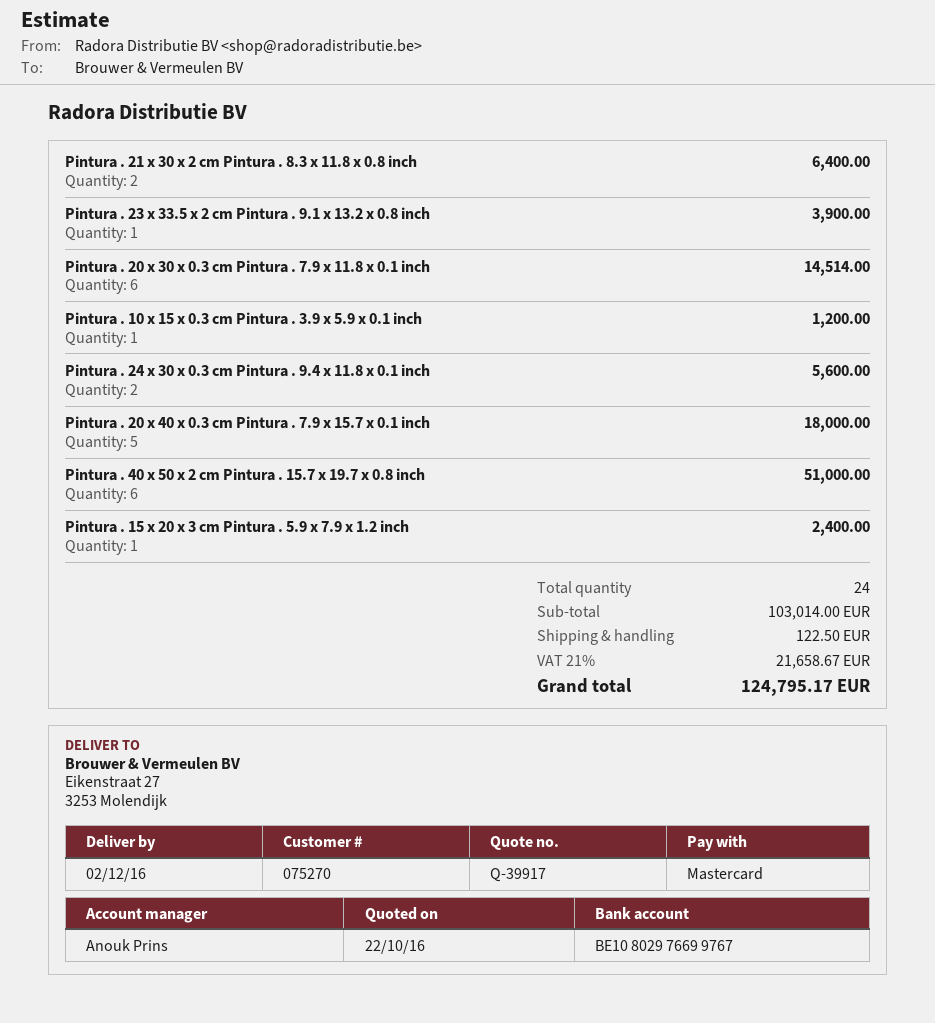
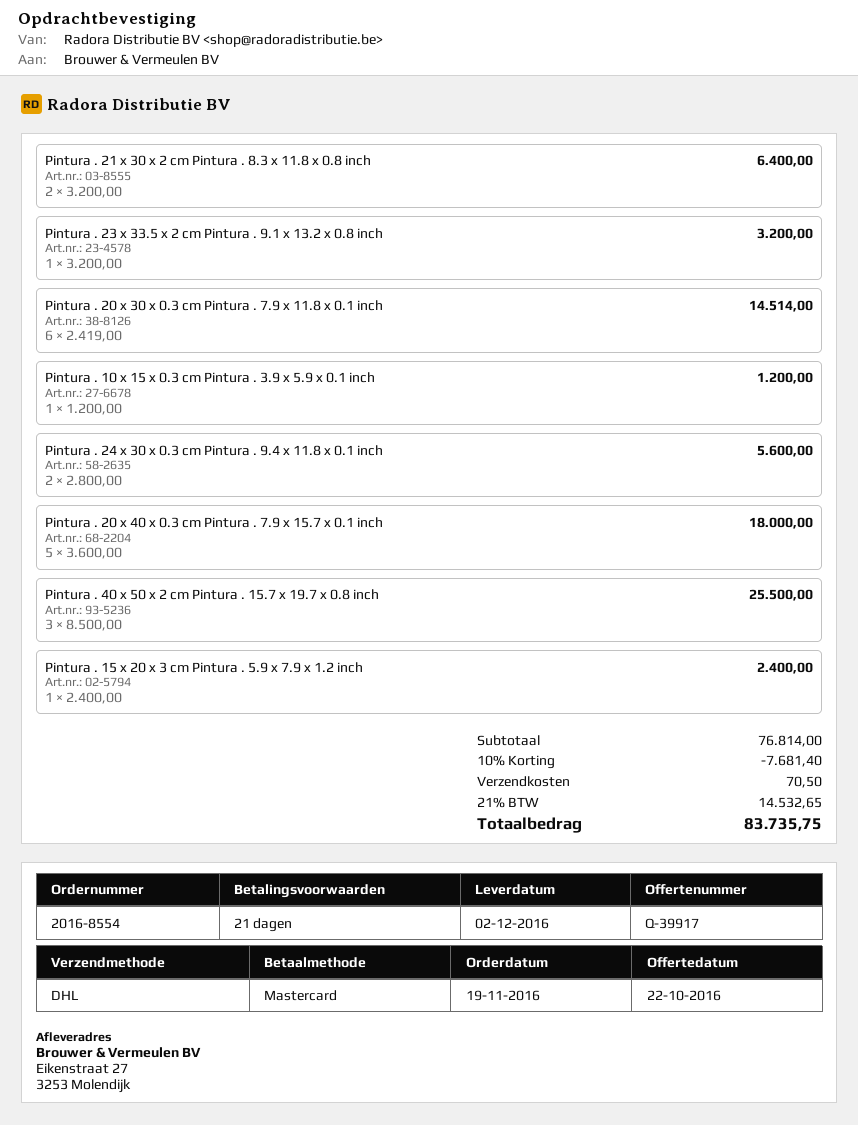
Pintura . 23 x 33.5 x 2 cm Pintura . 9.1 x 13.2 x 0.8 inch: 1 for 3900.00 -> 1 for 3200.00
Pintura . 40 x 50 x 2 cm Pintura . 15.7 x 19.7 x 0.8 inch: 6 for 51000.00 -> 3 for 25500.00
subtotal: 103014.00 -> 76814.00
discount: none -> 10% = 7681.40
shipping: 122.50 -> 70.50
tax: 21% = 21658.67 -> 21% = 14532.65
total: 124795.17 -> 83735.75

